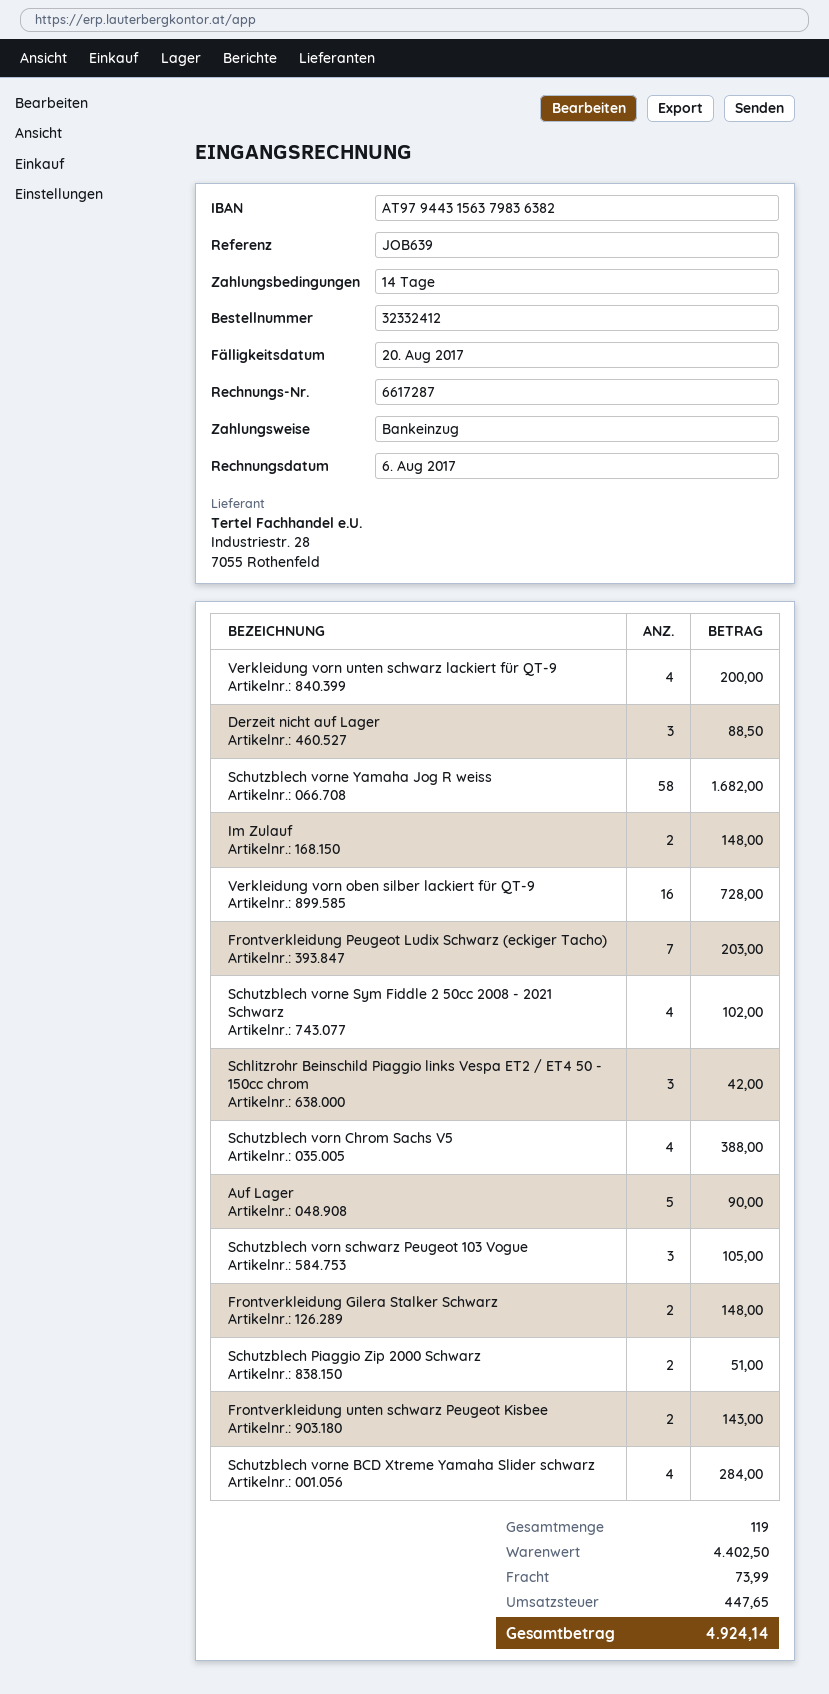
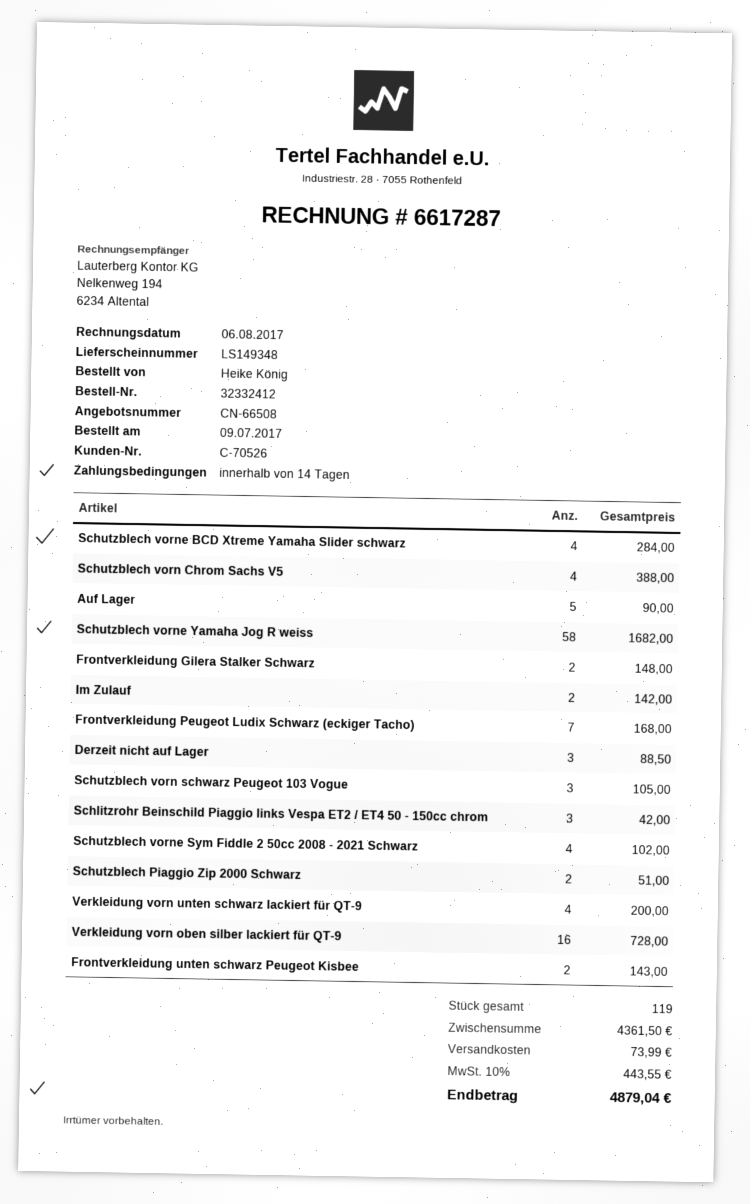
Im Zulauf: 2 for 148.00 -> 2 for 142.00
Frontverkleidung Peugeot Ludix Schwarz (eckiger Tacho): 7 for 203.00 -> 7 for 168.00
subtotal: 4402.50 -> 4361.50
tax: 447.65 -> 443.55
total: 4924.14 -> 4879.04

